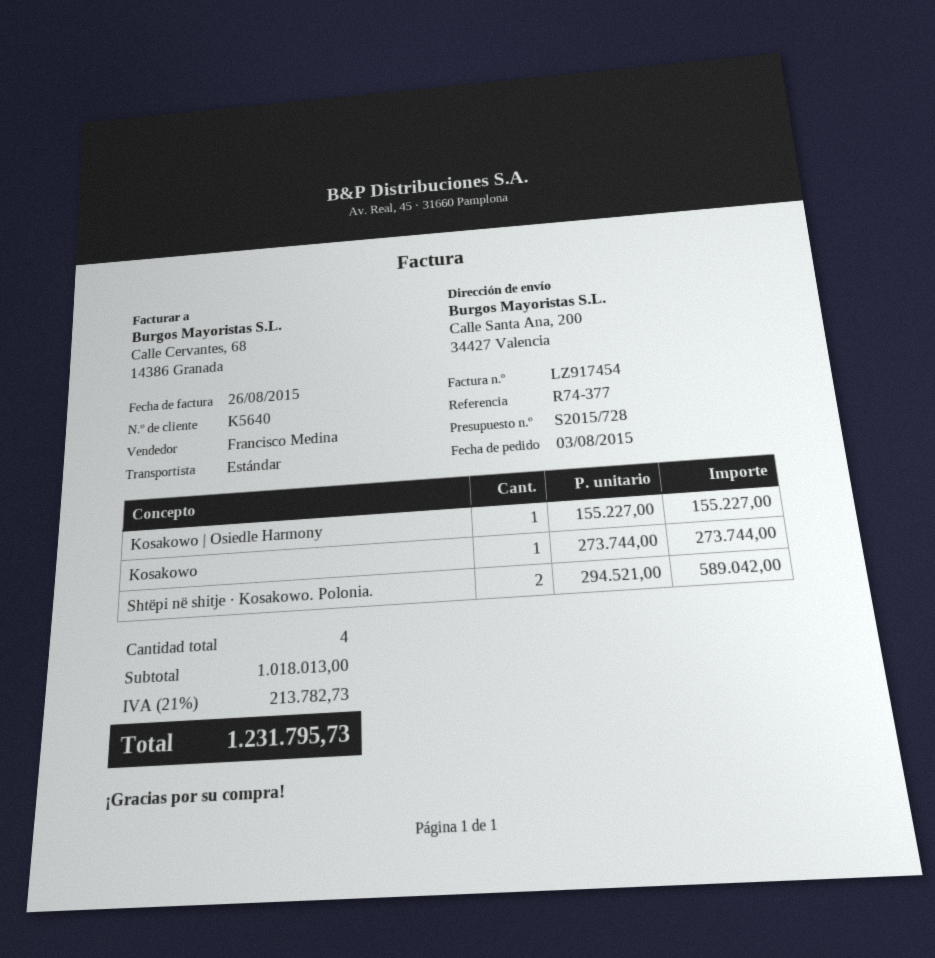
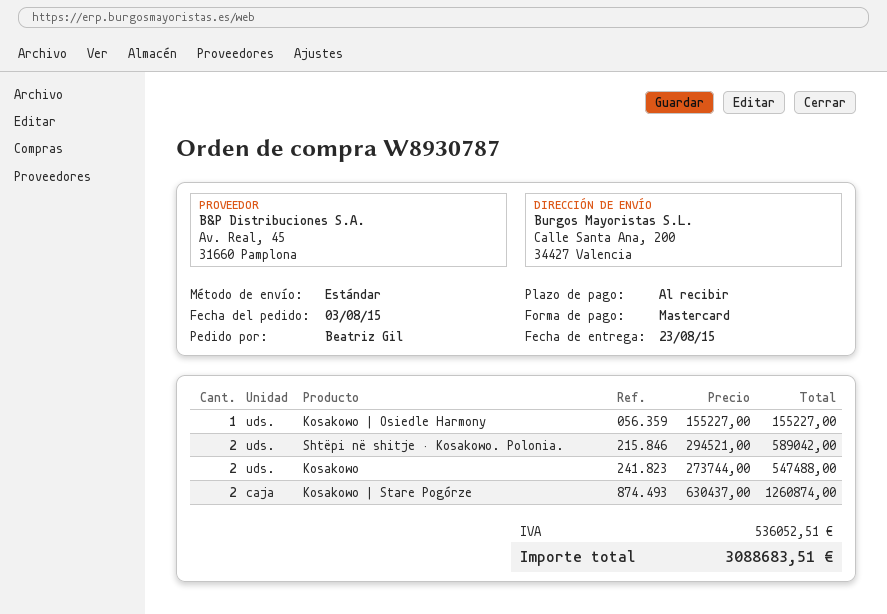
Kosakowo: 1 x 273744.00 = 273744.00 -> 2 x 273744.00 = 547488.00
Kosakowo | Stare Pogórze: none -> 2 x 630437.00 = 1260874.00
tax: 213782.73 -> 536052.51
total: 1231795.73 -> 3088683.51

